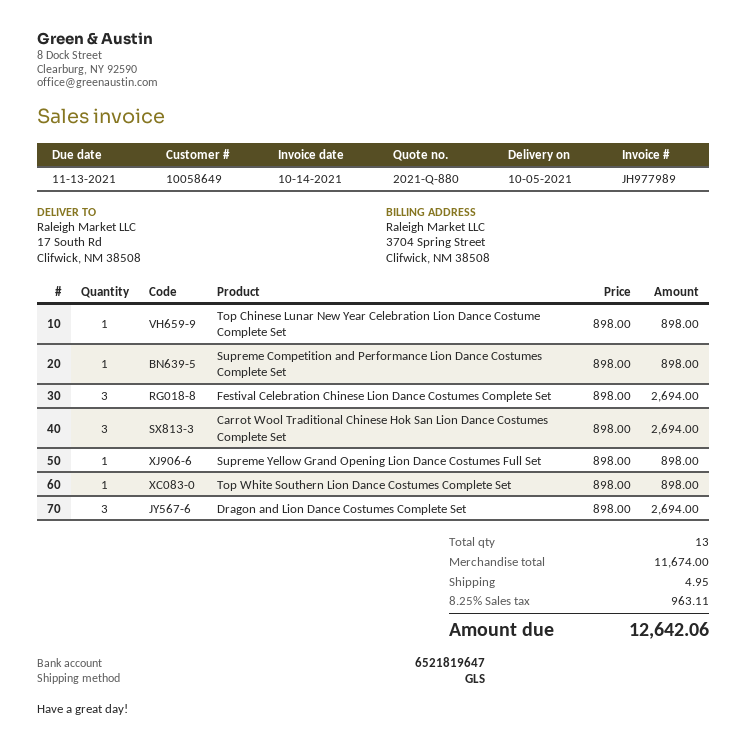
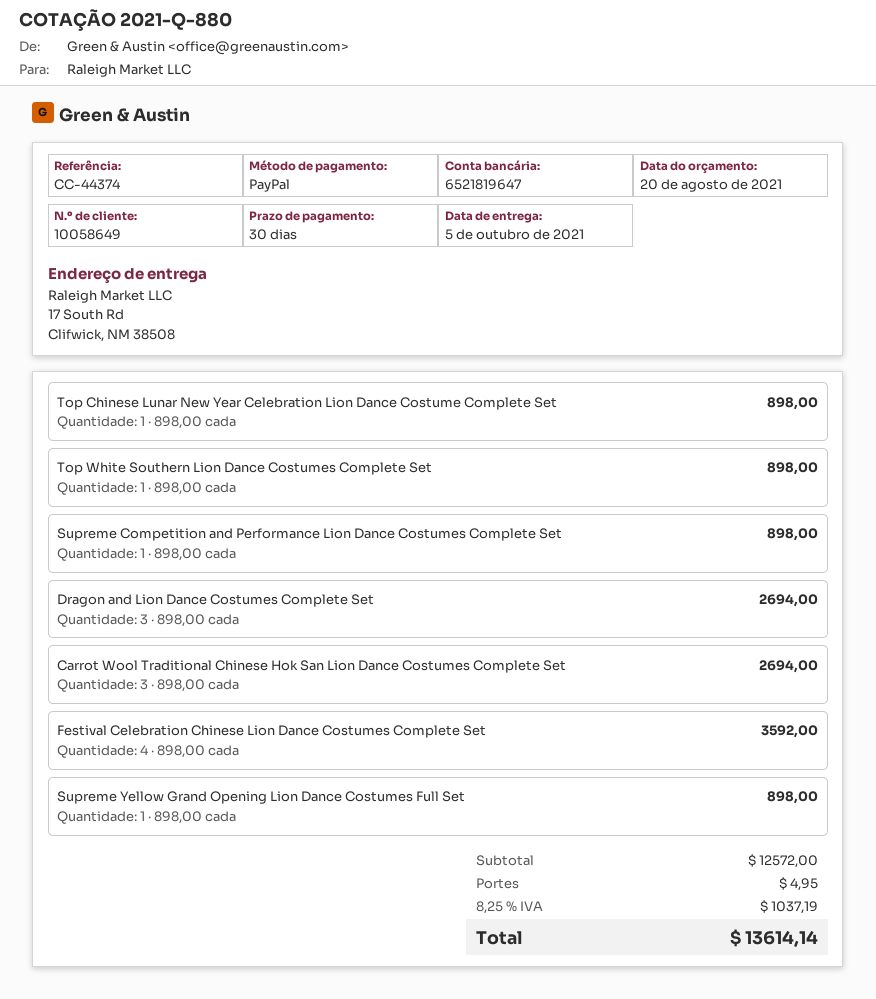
Festival Celebration Chinese Lion Dance Costumes Complete Set: 3 x 898.00 = 2694.00 -> 4 x 898.00 = 3592.00
subtotal: 11674.00 -> 12572.00
tax: 8.25% = 963.11 -> 8.25% = 1037.19
total: 12642.06 -> 13614.14

